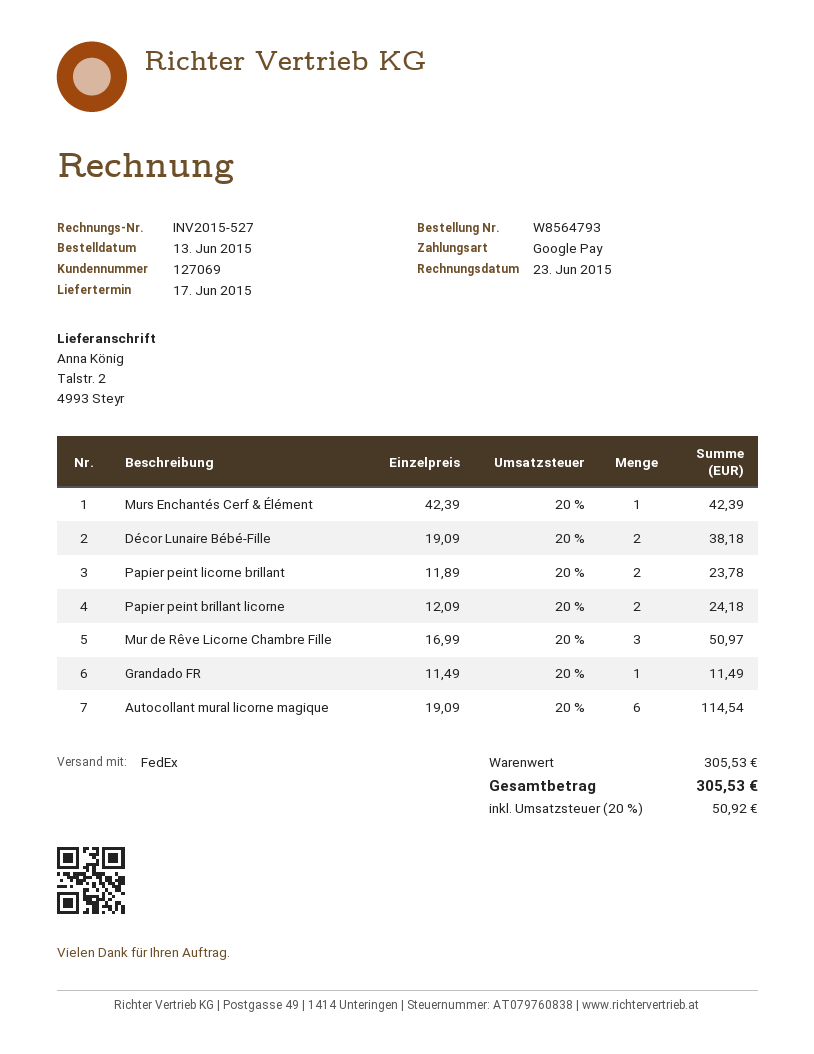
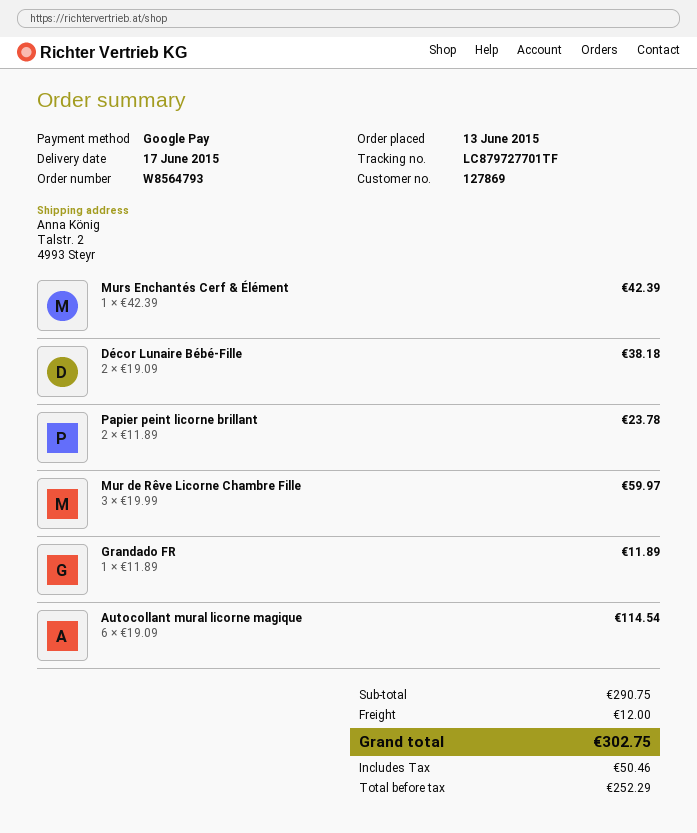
customer number: 127069 -> 127869
Papier peint brillant licorne: 2 x 12.09 = 24.18 -> none
Mur de Rêve Licorne Chambre Fille: 3 x 16.99 = 50.97 -> 3 x 19.99 = 59.97
Grandado FR: 1 x 11.49 = 11.49 -> 1 x 11.89 = 11.89
subtotal: 305.53 -> 290.75
shipping: none -> 12.00
tax: 50.92 -> 50.46
total: 305.53 -> 302.75

